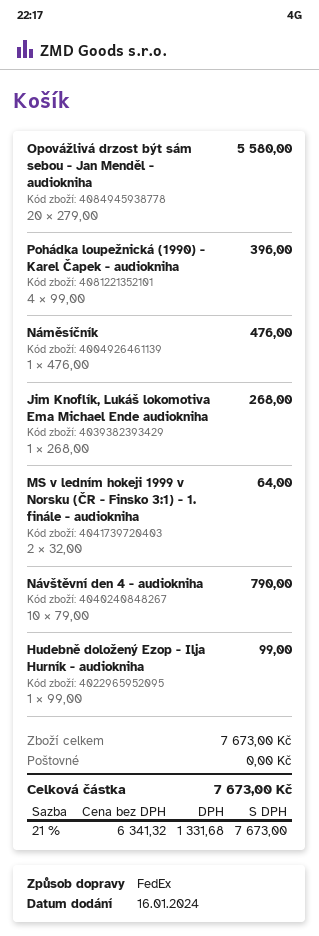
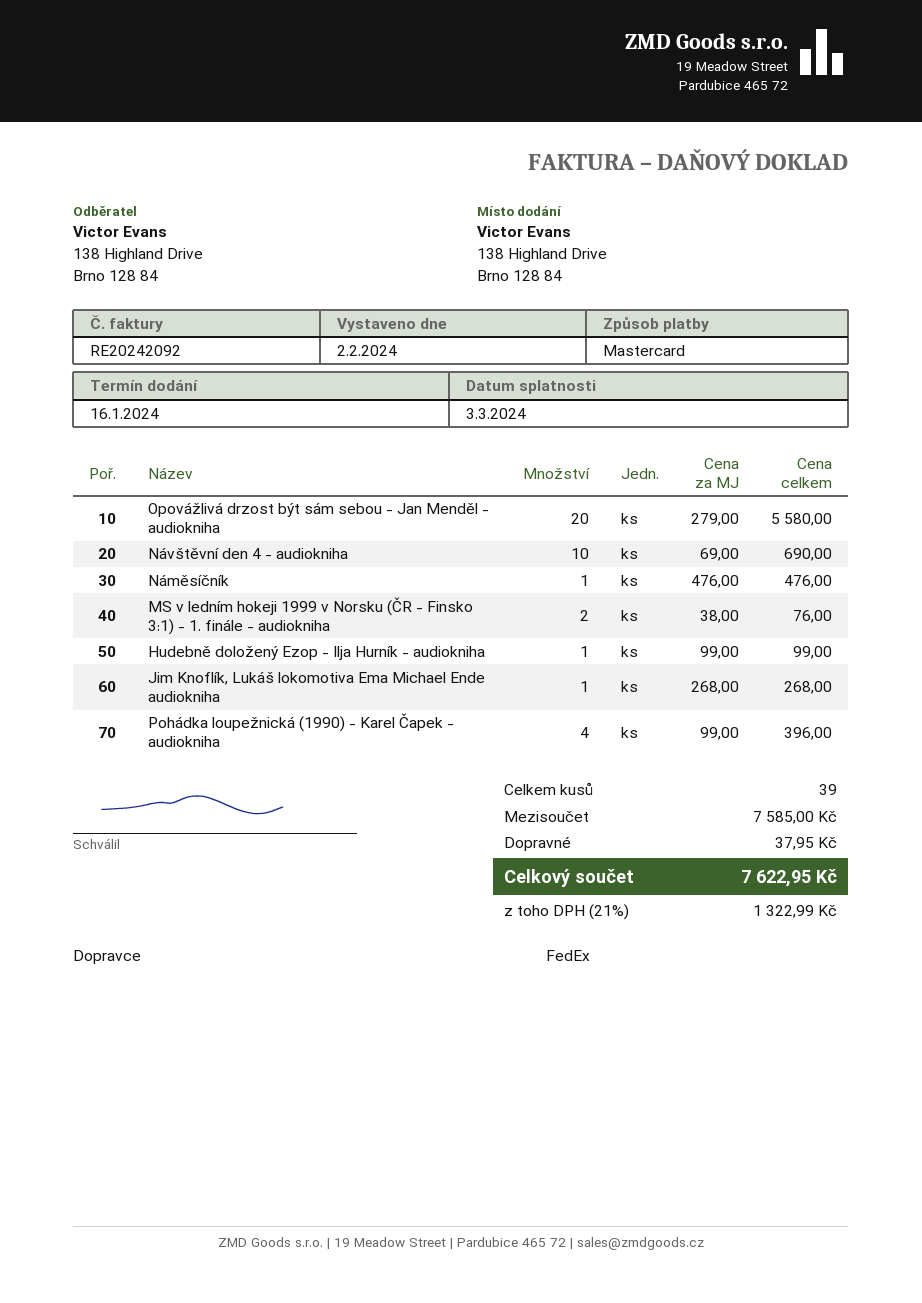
MS v ledním hokeji 1999 v Norsku (ČR - Finsko 3:1) - 1. finále - audiokniha: 2 x 32.00 = 64.00 -> 2 x 38.00 = 76.00
Návštěvní den 4 - audiokniha: 10 x 79.00 = 790.00 -> 10 x 69.00 = 690.00
subtotal: 7673.00 -> 7585.00
shipping: 0.00 -> 37.95
tax: 21% = 1331.68 -> 21% = 1322.99
total: 7673.00 -> 7622.95

